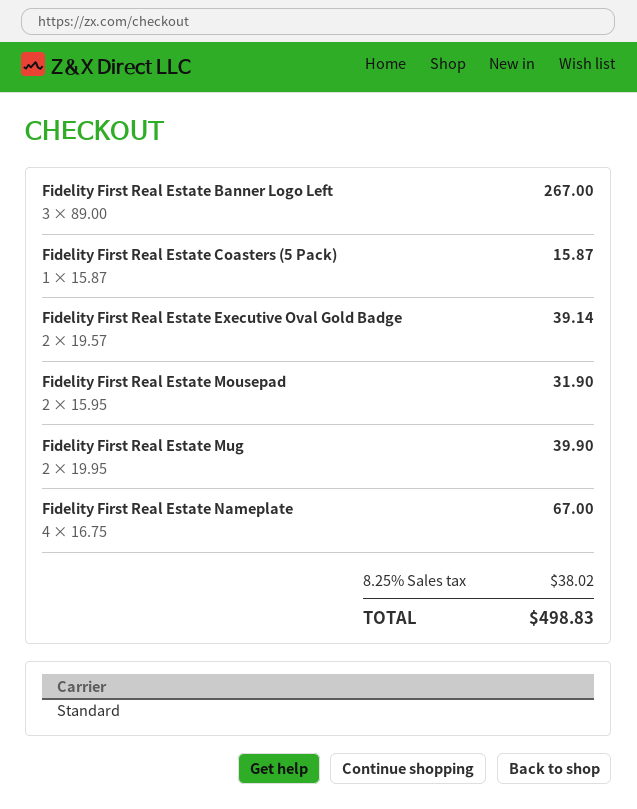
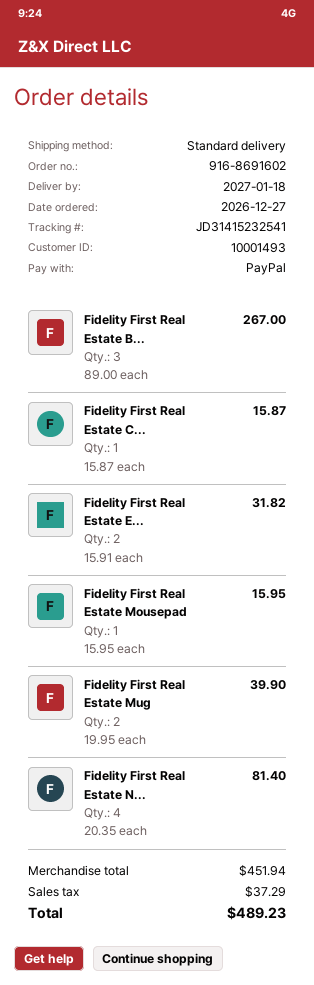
Fidelity First Real Estate Executive Oval Gold Badge: 2 x 19.57 = 39.14 -> 2 x 15.91 = 31.82
Fidelity First Real Estate Mousepad: 2 x 15.95 = 31.90 -> 1 x 15.95 = 15.95
Fidelity First Real Estate Nameplate: 4 x 16.75 = 67.00 -> 4 x 20.35 = 81.40
tax: 38.02 -> 37.29
total: 498.83 -> 489.23

